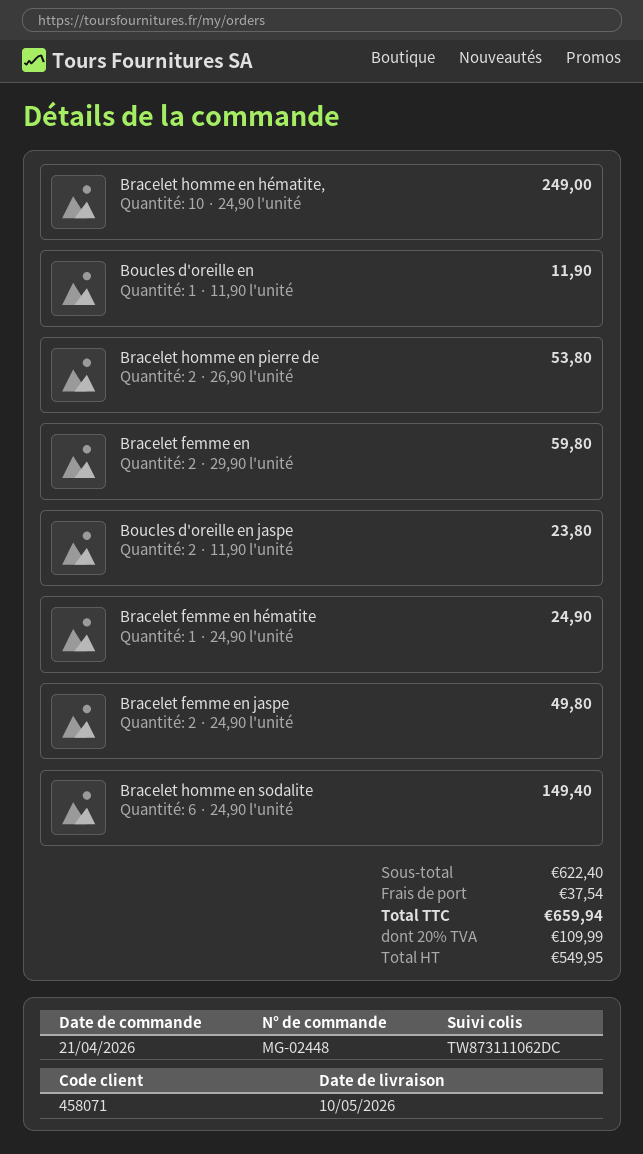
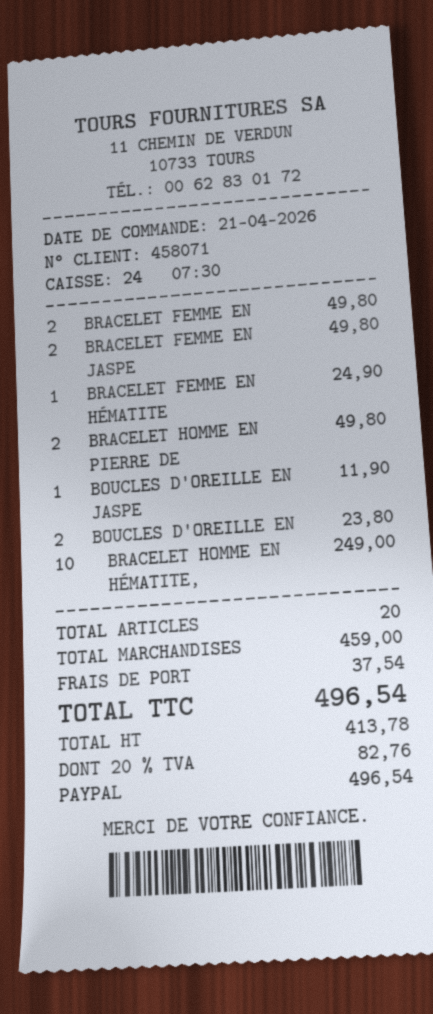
Boucles d'oreille en: 1 for 11.90 -> 2 for 23.80
Bracelet homme en pierre de: 2 for 53.80 -> 2 for 49.80
Bracelet femme en: 2 for 59.80 -> 2 for 49.80
Boucles d'oreille en jaspe: 2 for 23.80 -> 1 for 11.90
Bracelet homme en sodalite: 6 for 149.40 -> none
subtotal: 622.40 -> 459.00
net: 549.95 -> 413.78
tax: 20% = 109.99 -> 20% = 82.76
total: 659.94 -> 496.54

